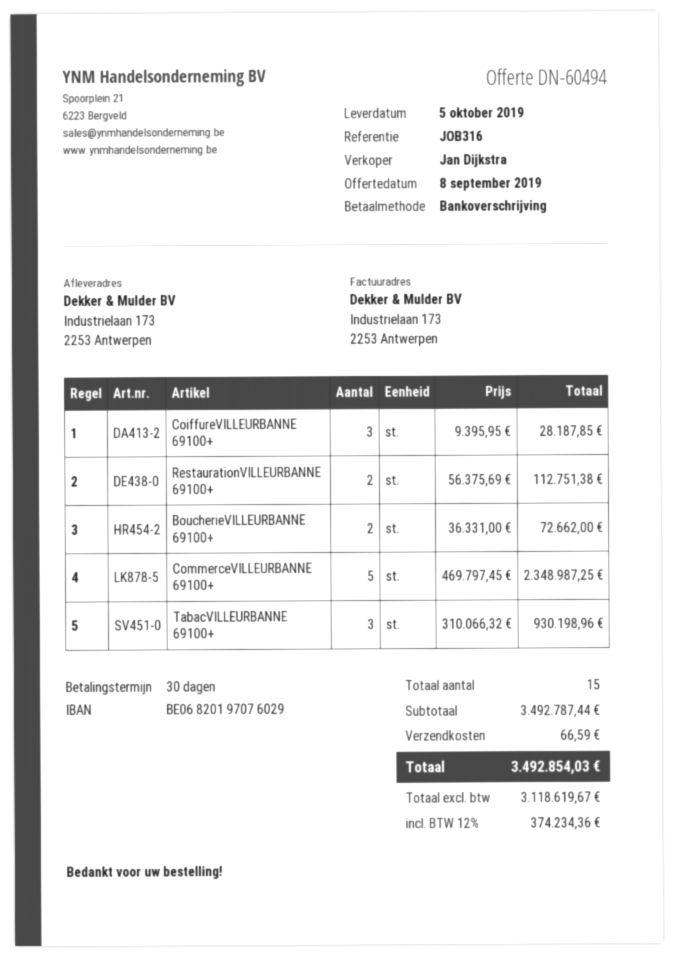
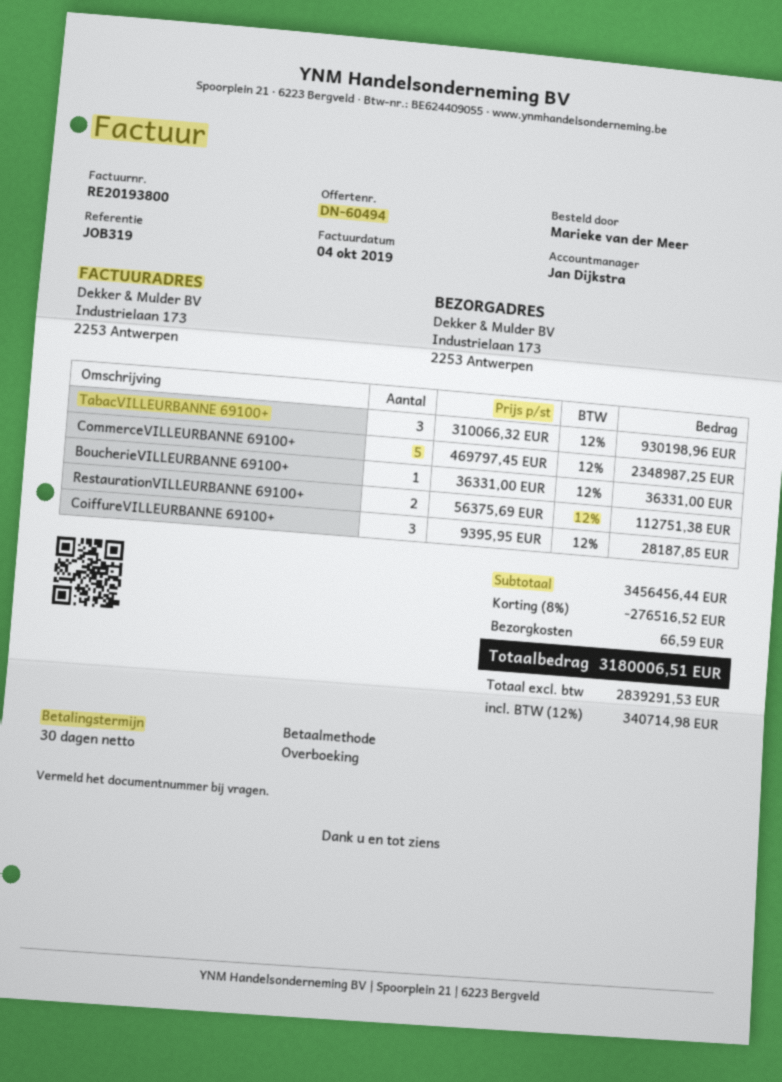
reference: JOB316 -> JOB319
BoucherieVILLEURBANNE 69100+: 2 x 36331.00 = 72662.00 -> 1 x 36331.00 = 36331.00
subtotal: 3492787.44 -> 3456456.44
discount: none -> 8% = 276516.52
net: 3118619.67 -> 2839291.53
tax: 12% = 374234.36 -> 12% = 340714.98
total: 3492854.03 -> 3180006.51

